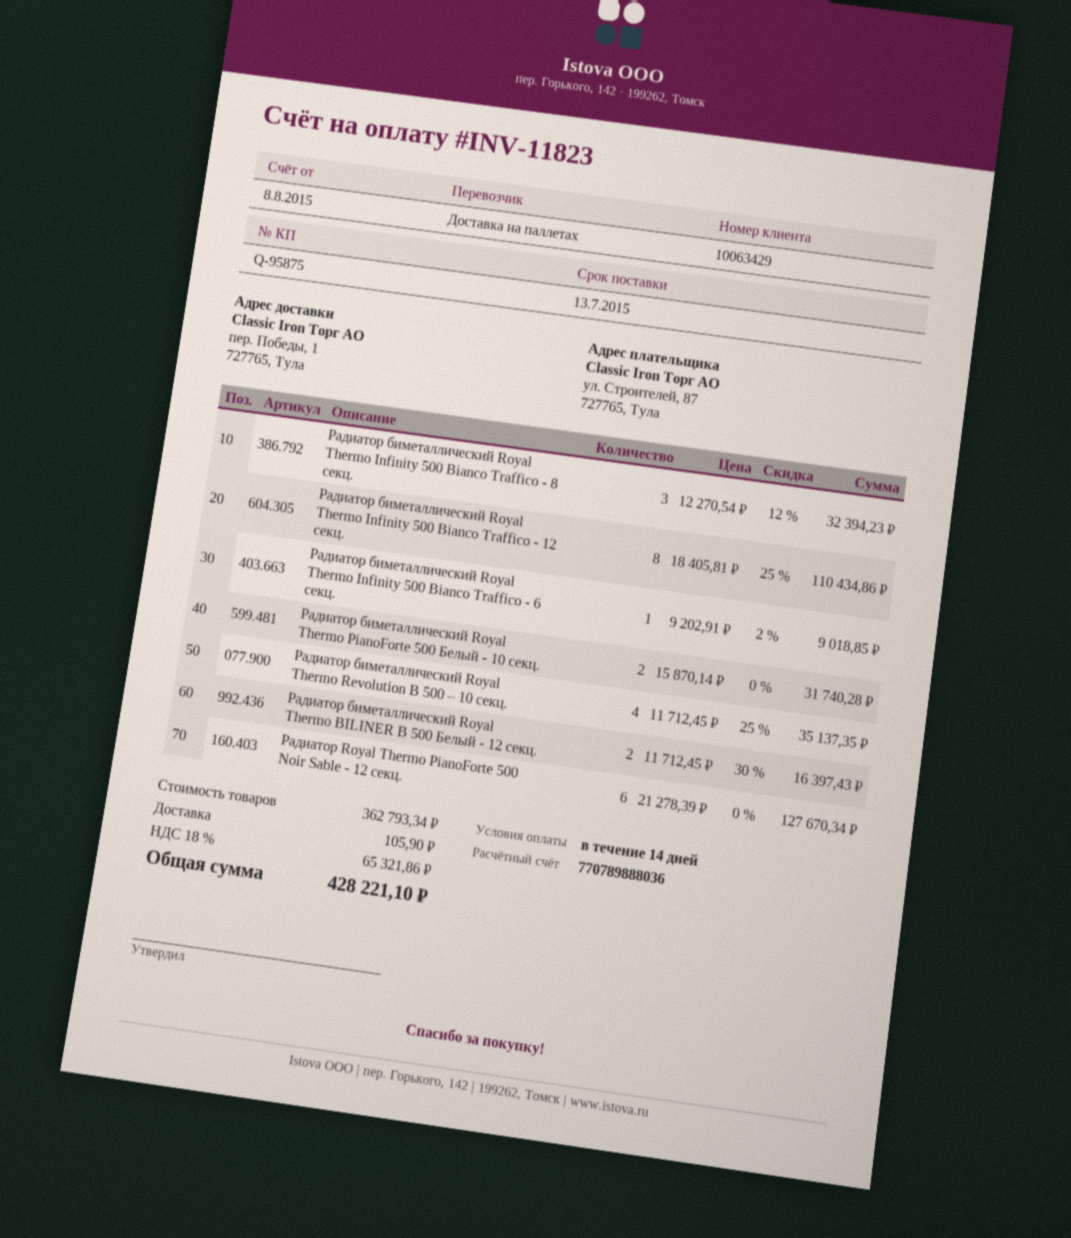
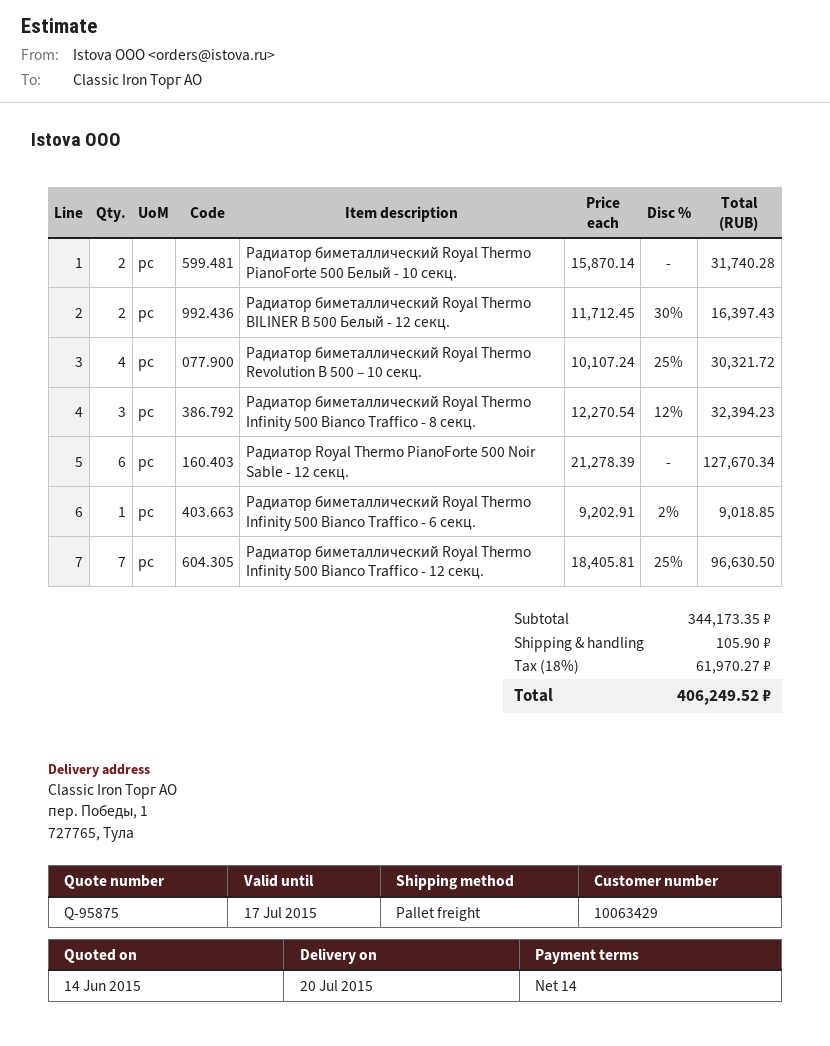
delivery date: 2015-07-13 -> 2015-07-20
Радиатор биметаллический Royal Thermo Infinity 500 Bianco Traffico - 12 секц.: 8 x 18405.81 - 25% = 110434.86 -> 7 x 18405.81 - 25% = 96630.50
Радиатор биметаллический Royal Thermo Revolution B 500 – 10 секц.: 4 x 11712.45 - 25% = 35137.35 -> 4 x 10107.24 - 25% = 30321.72
subtotal: 362793.34 -> 344173.35
tax: 18% = 65321.86 -> 18% = 61970.27
total: 428221.10 -> 406249.52

